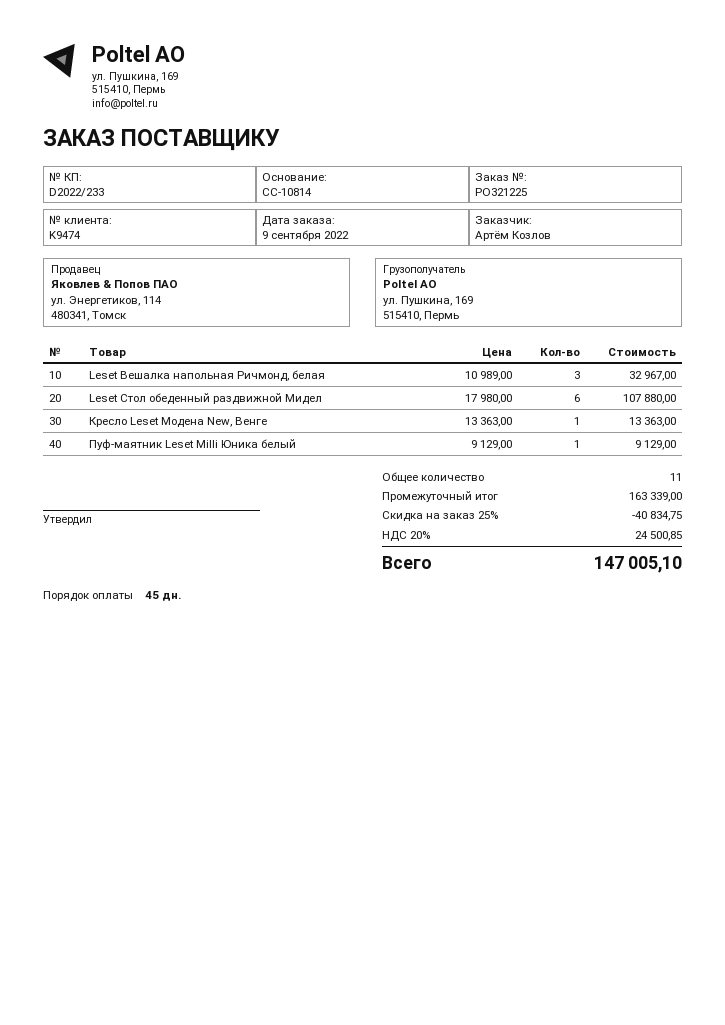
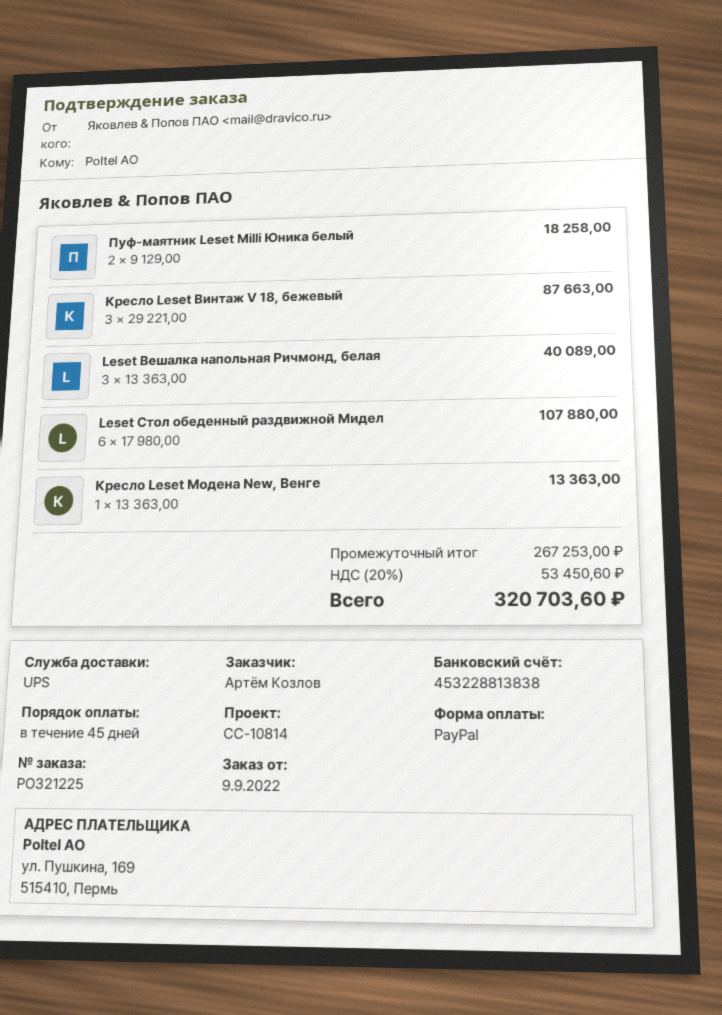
Leset Вешалка напольная Ричмонд, белая: 3 x 10989.00 = 32967.00 -> 3 x 13363.00 = 40089.00
Пуф-маятник Leset Milli Юника белый: 1 x 9129.00 = 9129.00 -> 2 x 9129.00 = 18258.00
Кресло Leset Винтаж V 18, бежевый: none -> 3 x 29221.00 = 87663.00
subtotal: 163339.00 -> 267253.00
discount: 25% = 40834.75 -> none
tax: 20% = 24500.85 -> 20% = 53450.60
total: 147005.10 -> 320703.60

